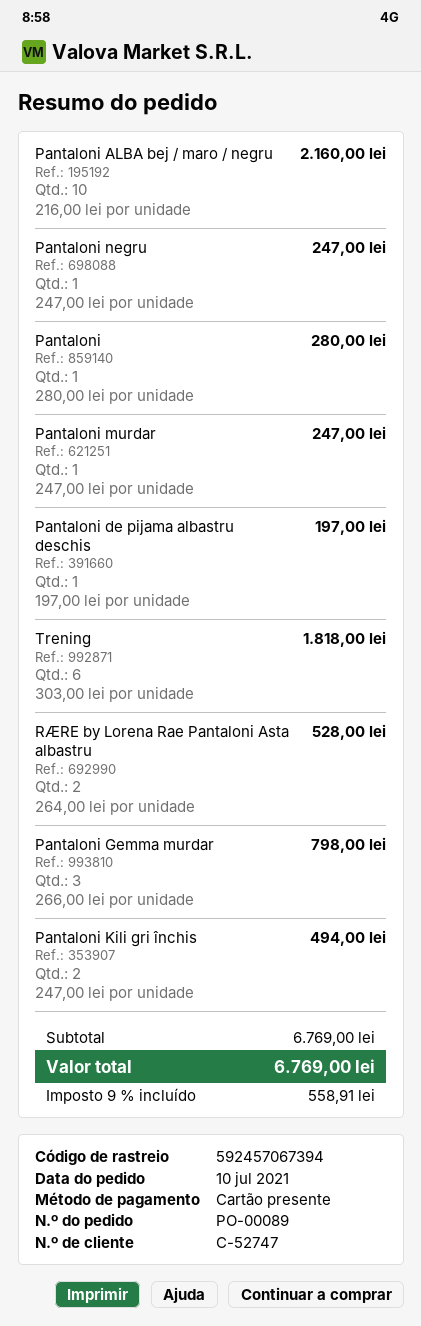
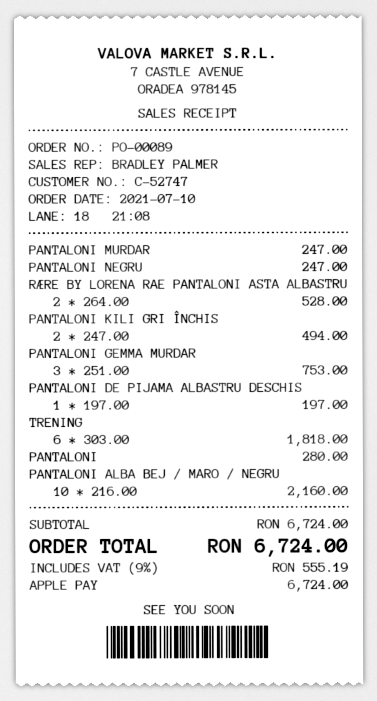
payment method: gift card -> Apple Pay
Pantaloni Gemma murdar: 3 x 266.00 = 798.00 -> 3 x 251.00 = 753.00
subtotal: 6769.00 -> 6724.00
tax: 9% = 558.91 -> 9% = 555.19
total: 6769.00 -> 6724.00

